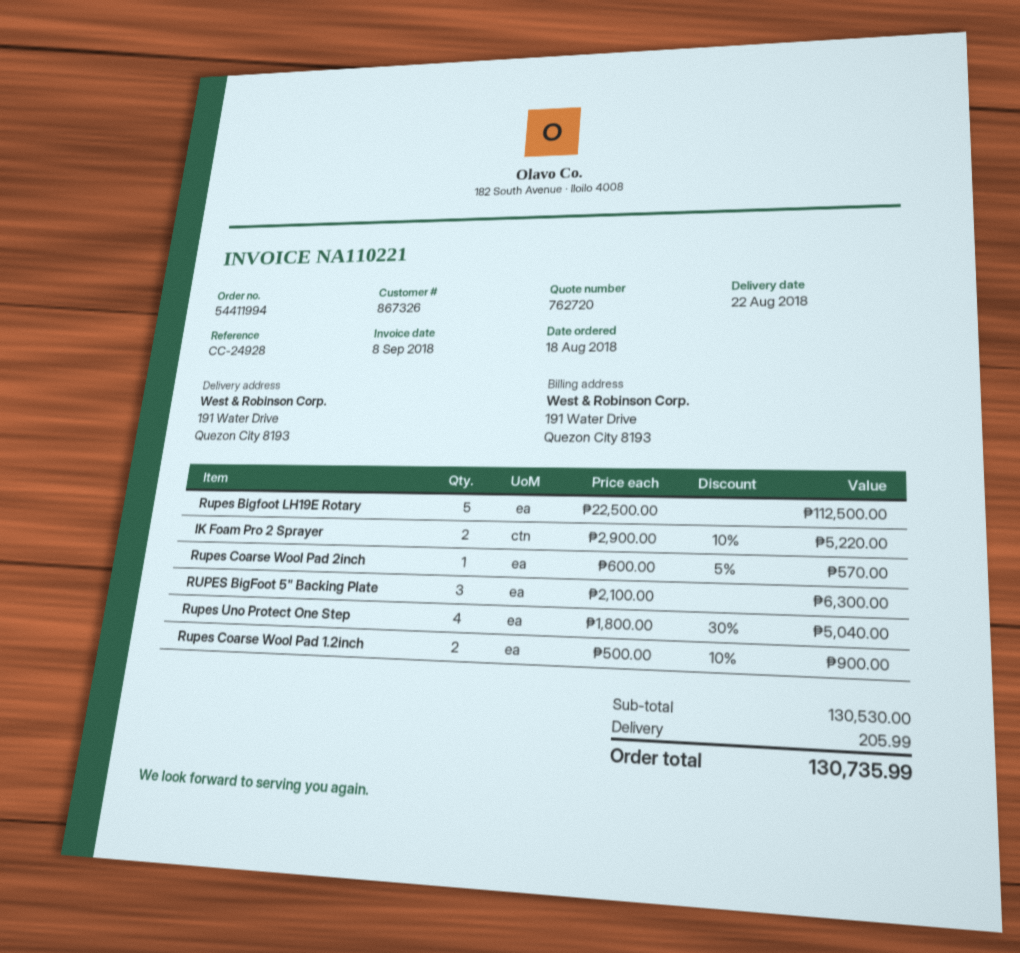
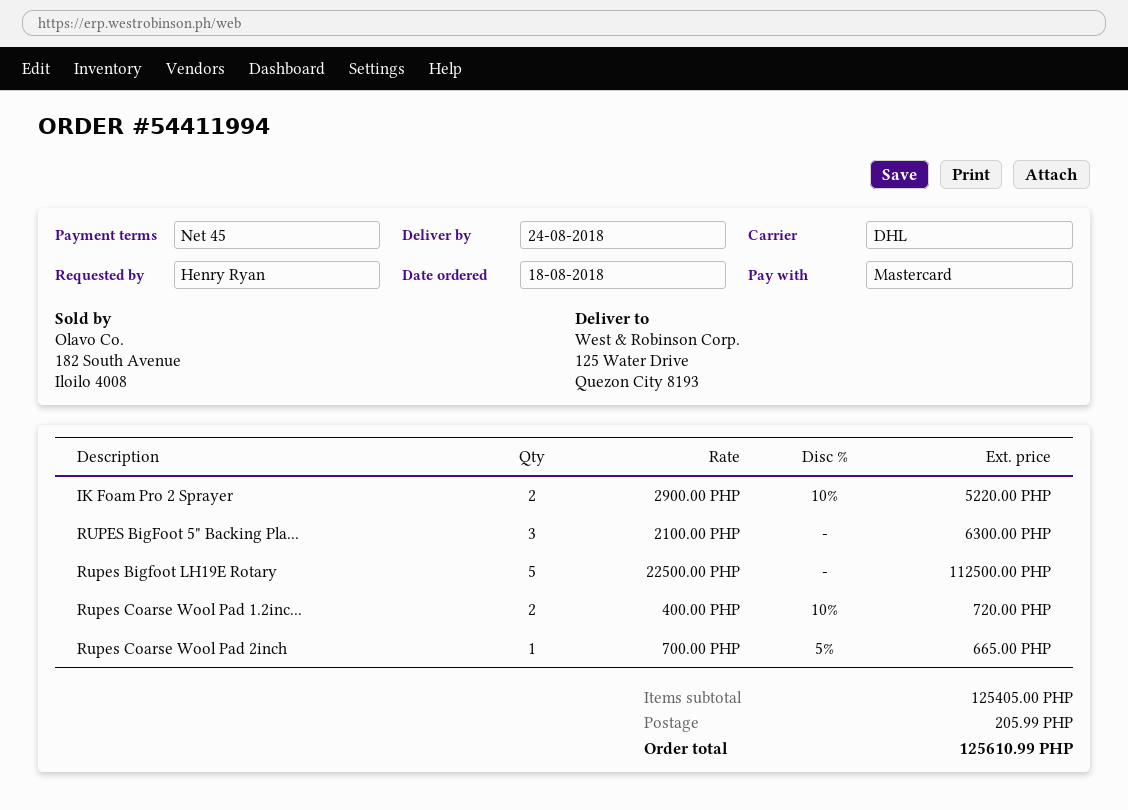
delivery date: 2018-08-22 -> 2018-08-24
ship to: 191 Water Drive, Quezon City 8193 -> 125 Water Drive, Quezon City 8193
Rupes Coarse Wool Pad 2inch: 1 x 600.00 - 5% = 570.00 -> 1 x 700.00 - 5% = 665.00
Rupes Uno Protect One Step: 4 x 1800.00 - 30% = 5040.00 -> none
Rupes Coarse Wool Pad 1.2inch: 2 x 500.00 - 10% = 900.00 -> 2 x 400.00 - 10% = 720.00
subtotal: 130530.00 -> 125405.00
total: 130735.99 -> 125610.99

